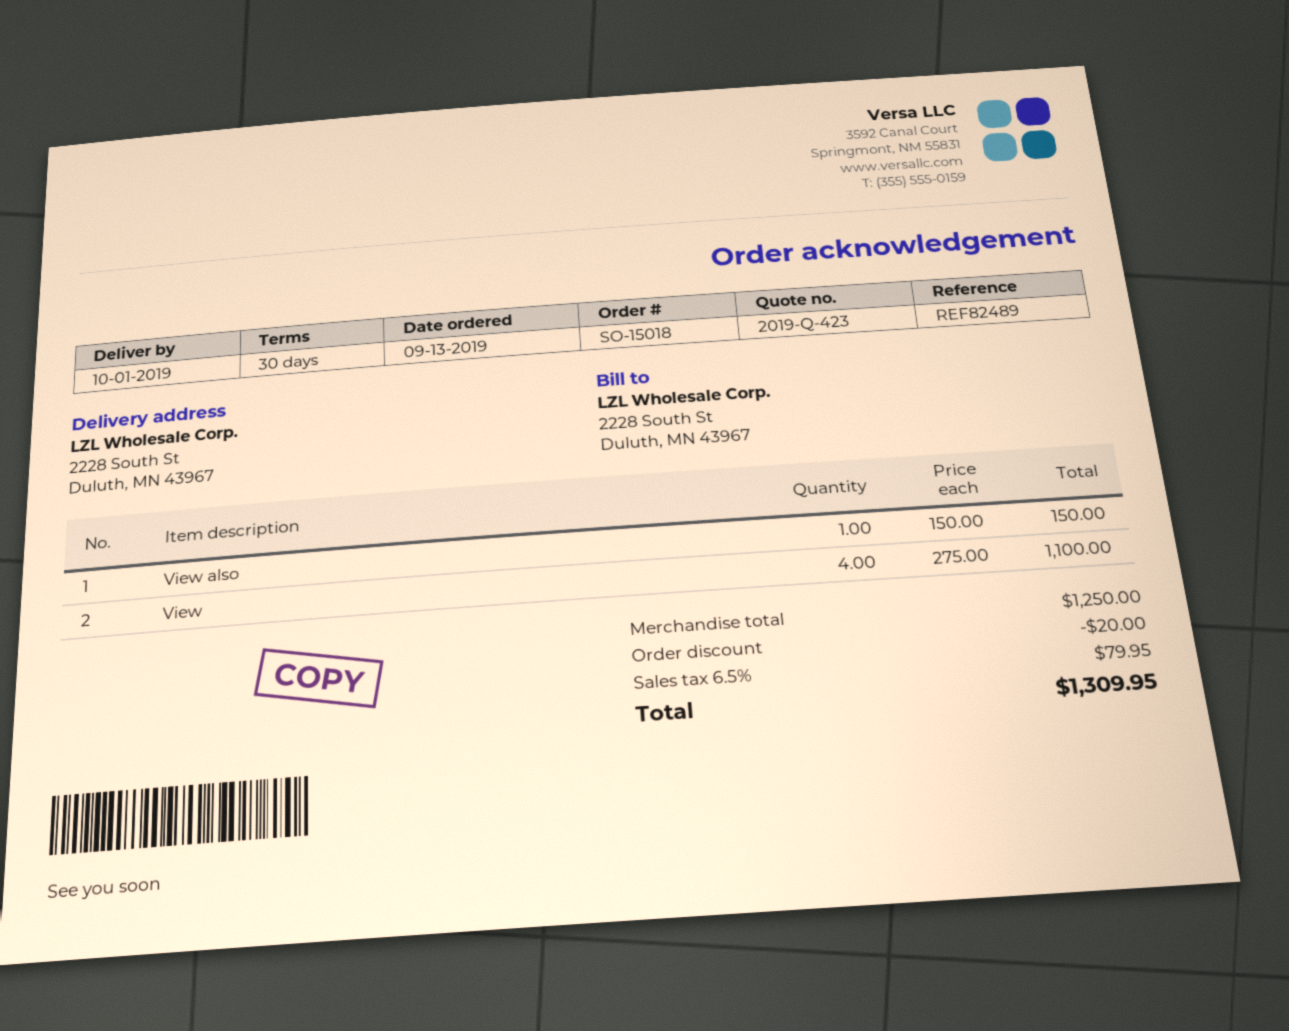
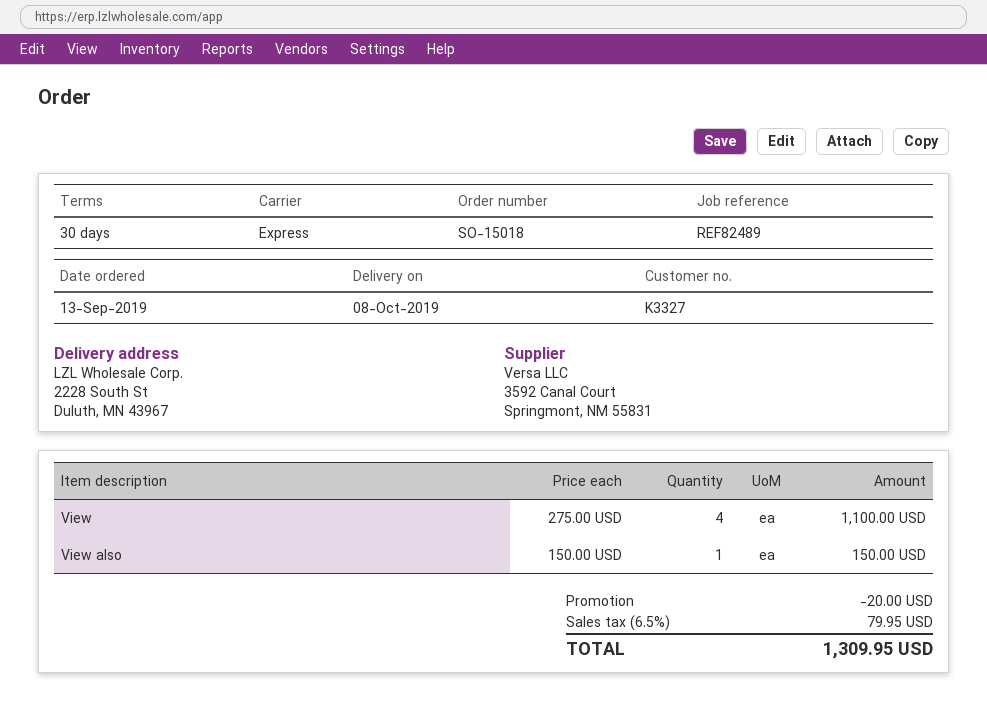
delivery date: 2019-10-01 -> 2019-10-08

